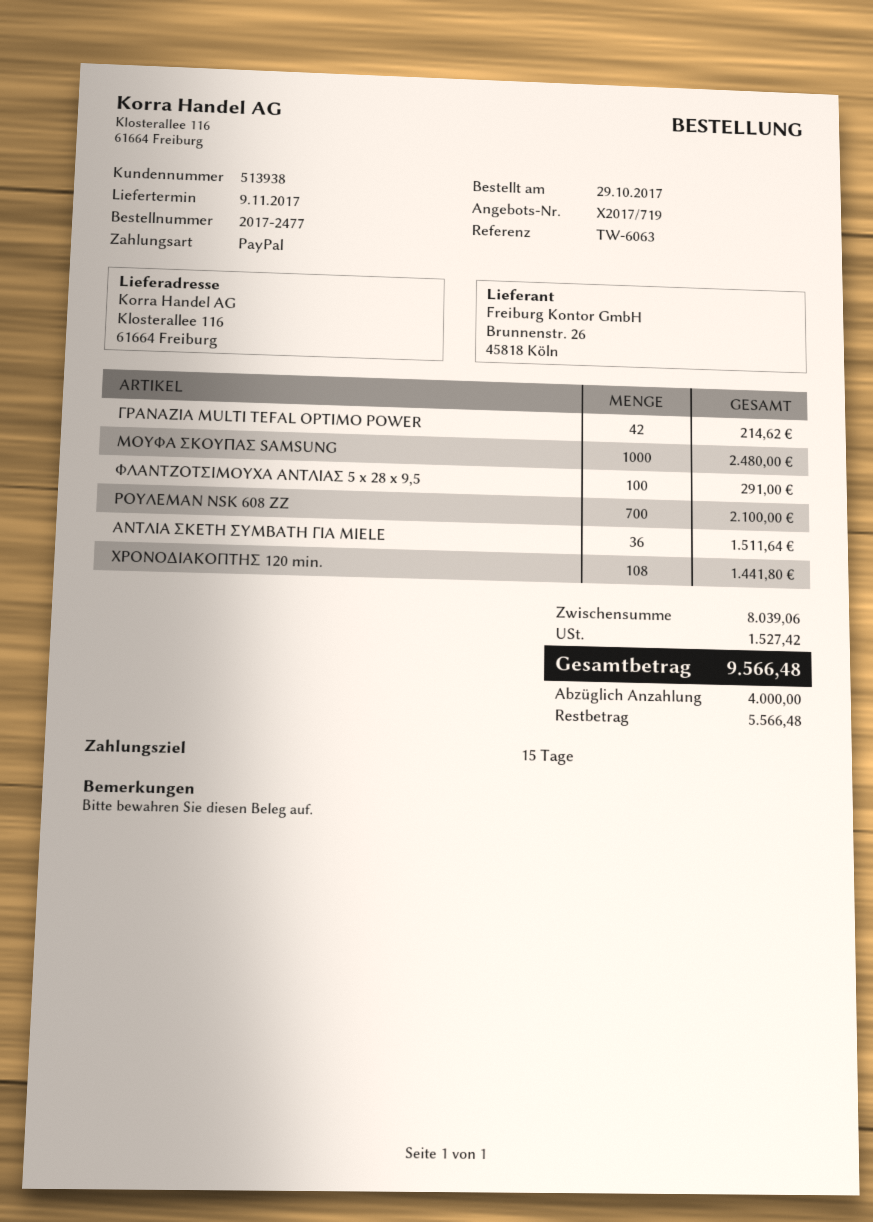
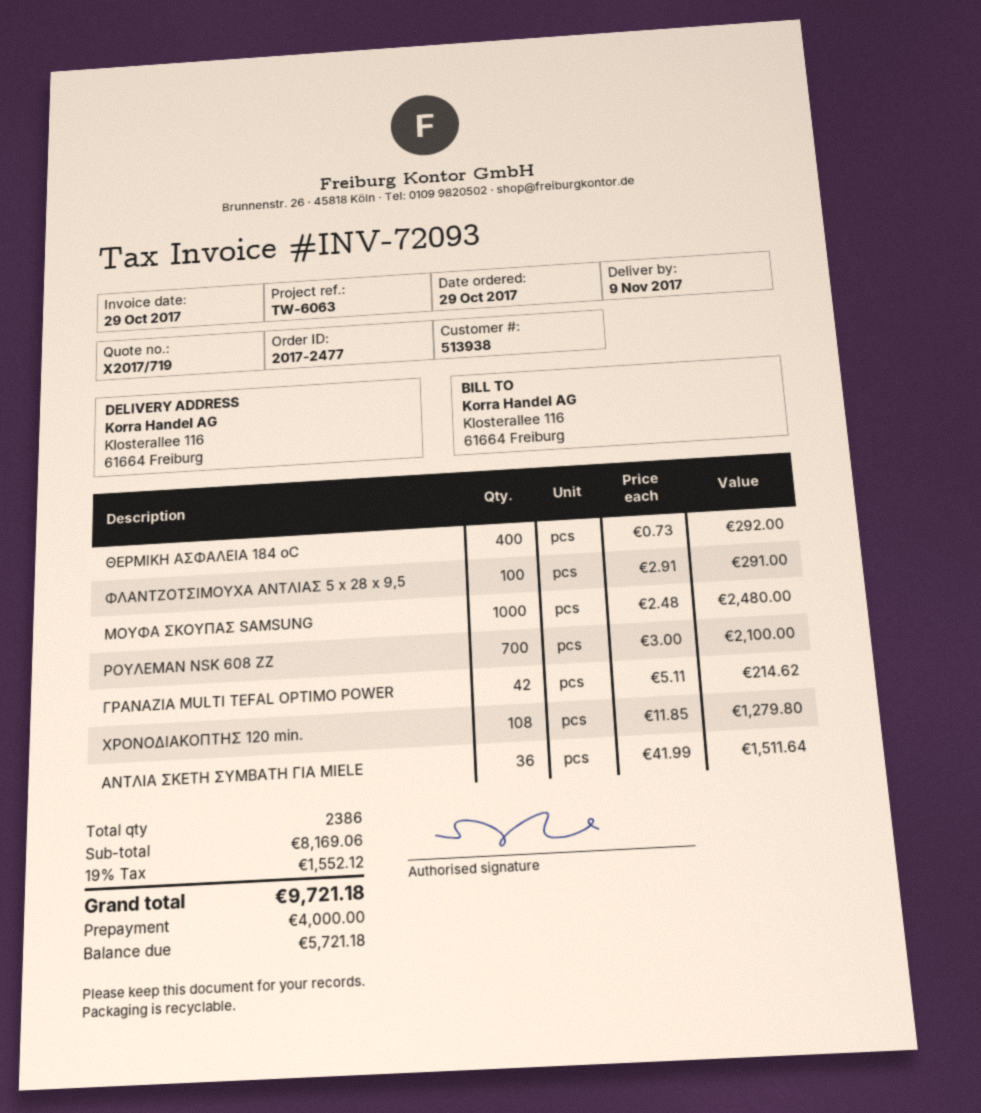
ΧΡΟΝΟΔΙΑΚΟΠΤΗΣ 120 min.: 108 for 1441.80 -> 108 for 1279.80
ΘΕΡΜΙΚΗ ΑΣΦΑΛΕΙΑ 184 oC: none -> 400 for 292.00
subtotal: 8039.06 -> 8169.06
tax: 1527.42 -> 1552.12
total: 9566.48 -> 9721.18
balance: 5566.48 -> 5721.18

